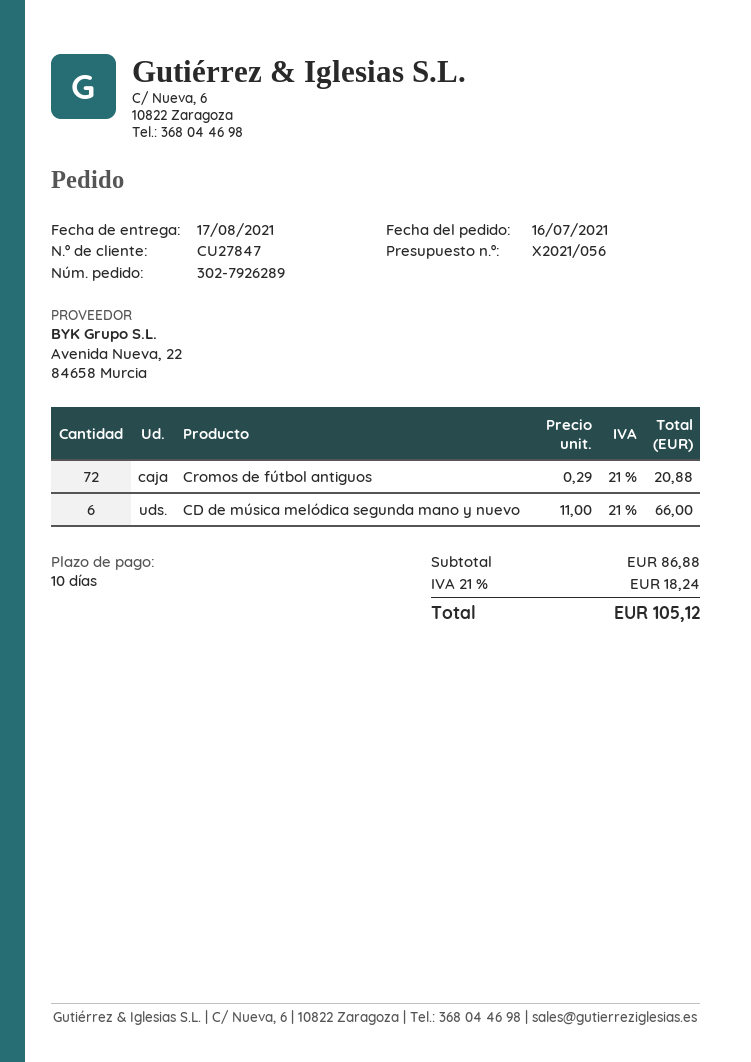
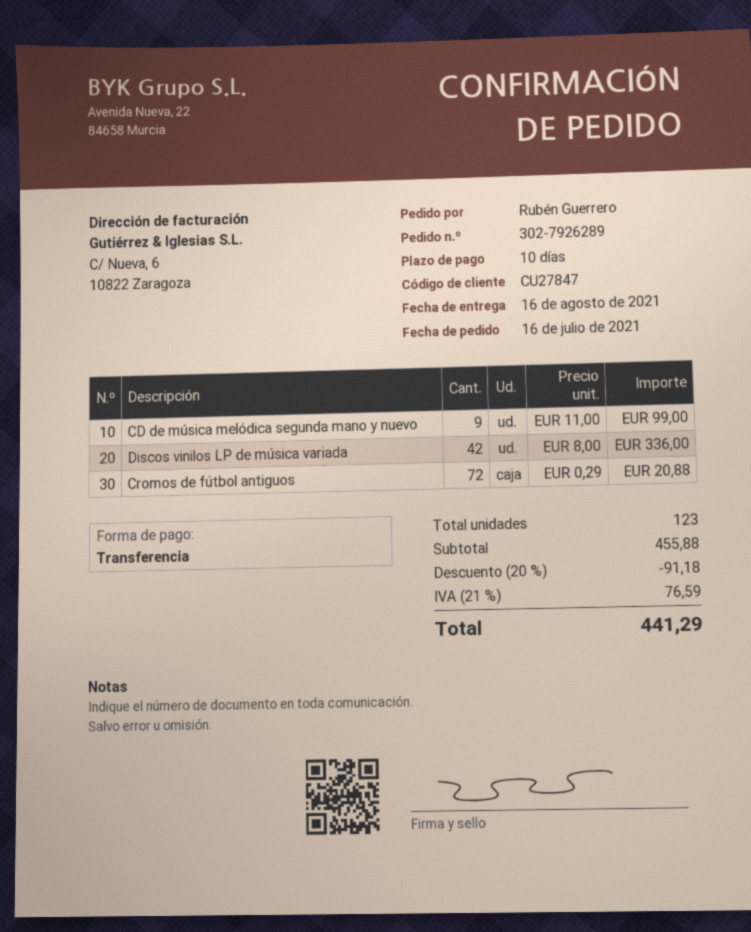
delivery date: 2021-08-17 -> 2021-08-16
CD de música melódica segunda mano y nuevo: 6 x 11.00 = 66.00 -> 9 x 11.00 = 99.00
Discos vinilos LP de música variada: none -> 42 x 8.00 = 336.00
subtotal: 86.88 -> 455.88
discount: none -> 20% = 91.18
tax: 21% = 18.24 -> 21% = 76.59
total: 105.12 -> 441.29

